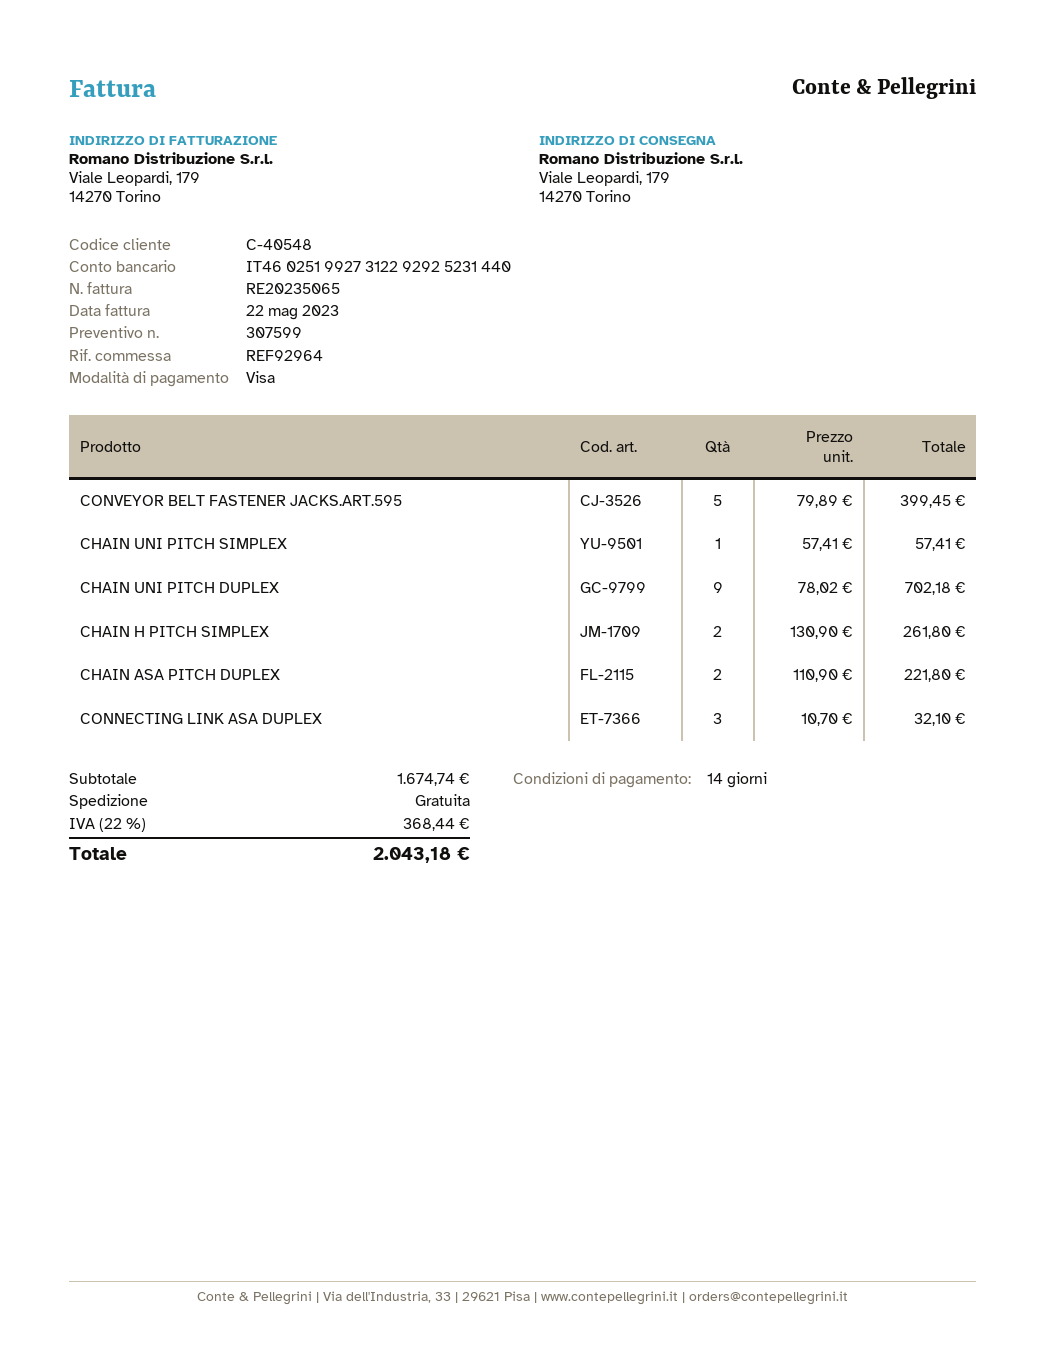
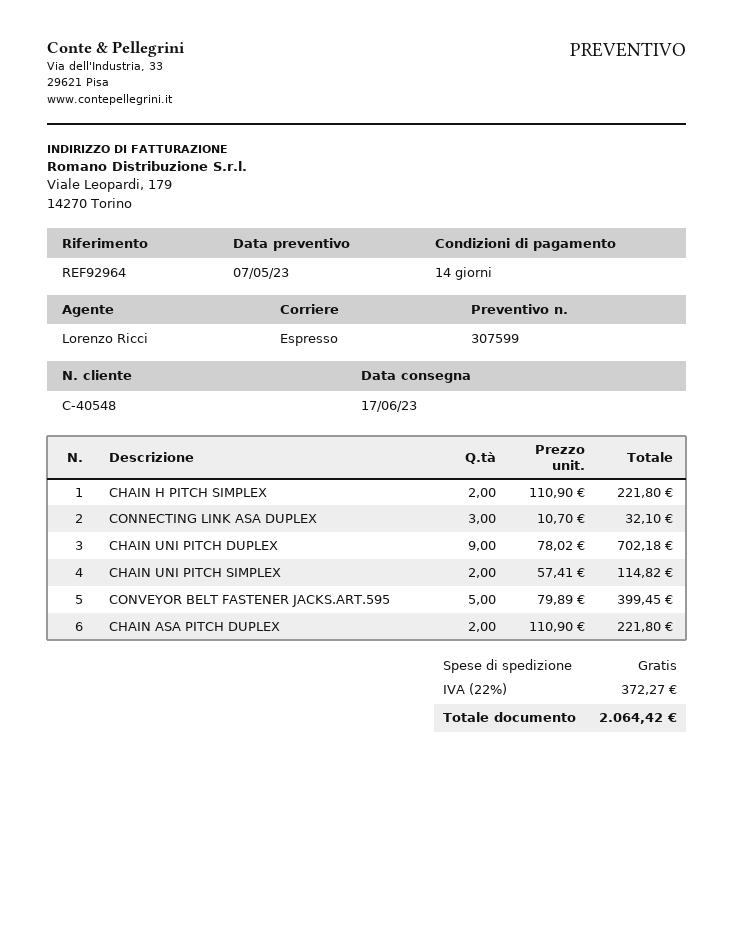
CHAIN UNI PITCH SIMPLEX: 1 x 57.41 = 57.41 -> 2 x 57.41 = 114.82
CHAIN H PITCH SIMPLEX: 2 x 130.90 = 261.80 -> 2 x 110.90 = 221.80
tax: 22% = 368.44 -> 22% = 372.27
total: 2043.18 -> 2064.42

